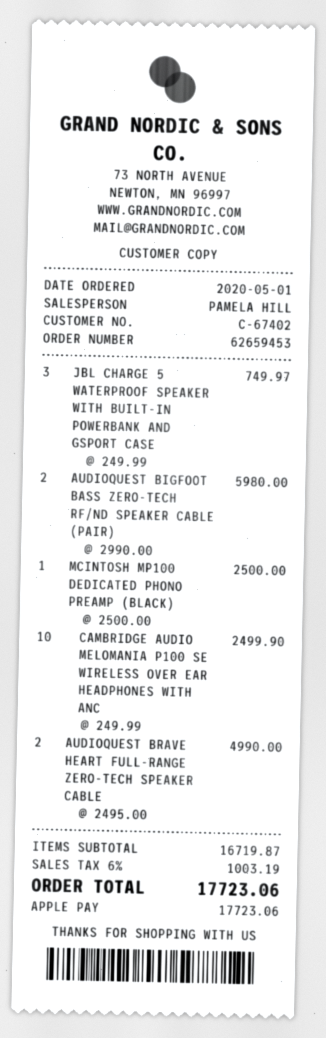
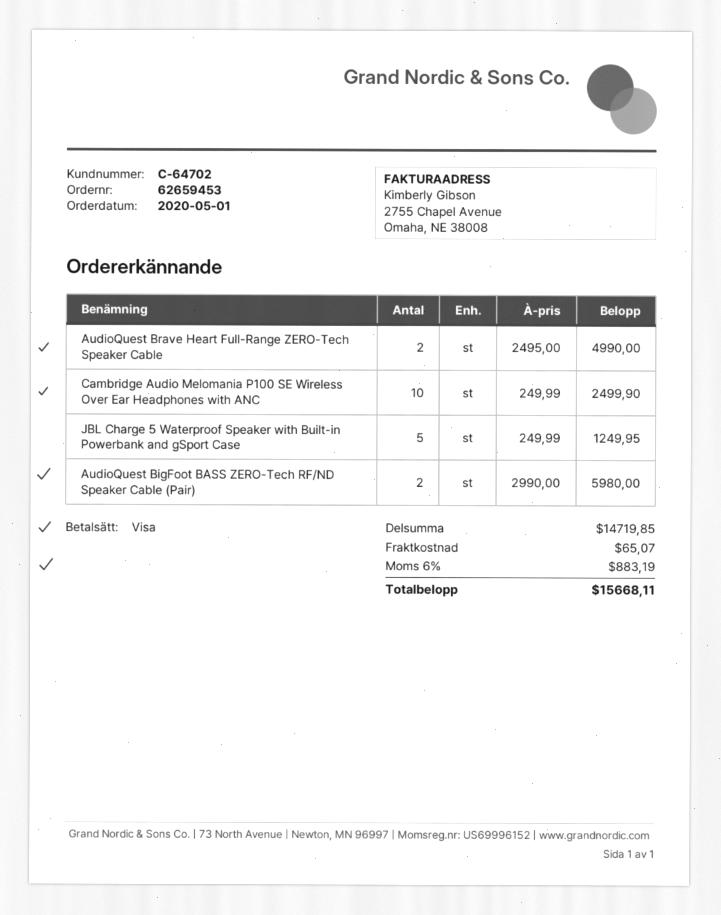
customer number: C-67402 -> C-64702
payment method: Apple Pay -> Visa
JBL CHARGE 5 WATERPROOF SPEAKER WITH BUILT-IN POWERBANK AND GSPORT CASE: 3 x 249.99 = 749.97 -> 5 x 249.99 = 1249.95
MCINTOSH MP100 DEDICATED PHONO PREAMP (BLACK): 1 x 2500.00 = 2500.00 -> none
subtotal: 16719.87 -> 14719.85
shipping: none -> 65.07
tax: 6% = 1003.19 -> 6% = 883.19
total: 17723.06 -> 15668.11

